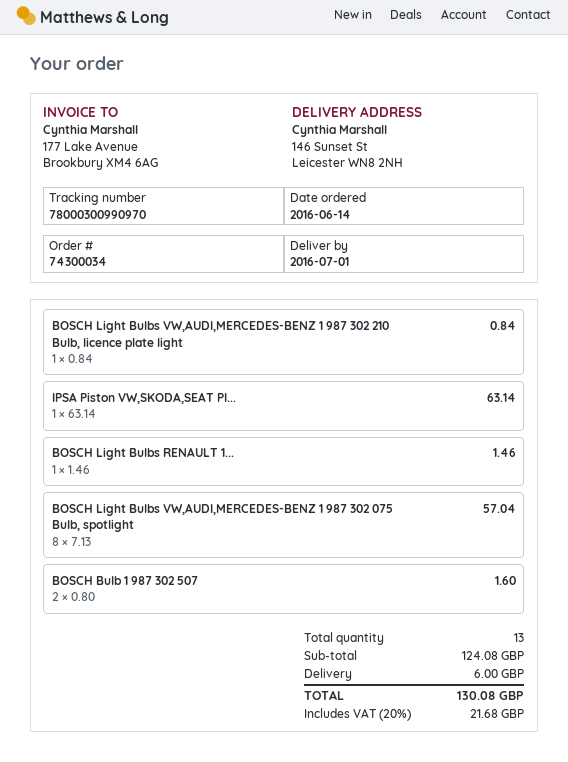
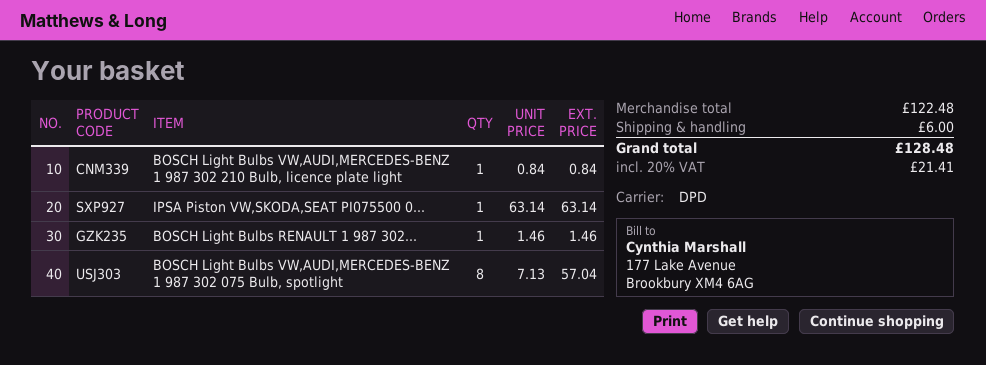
BOSCH Bulb 1 987 302 507: 2 x 0.80 = 1.60 -> none
subtotal: 124.08 -> 122.48
tax: 20% = 21.68 -> 20% = 21.41
total: 130.08 -> 128.48

